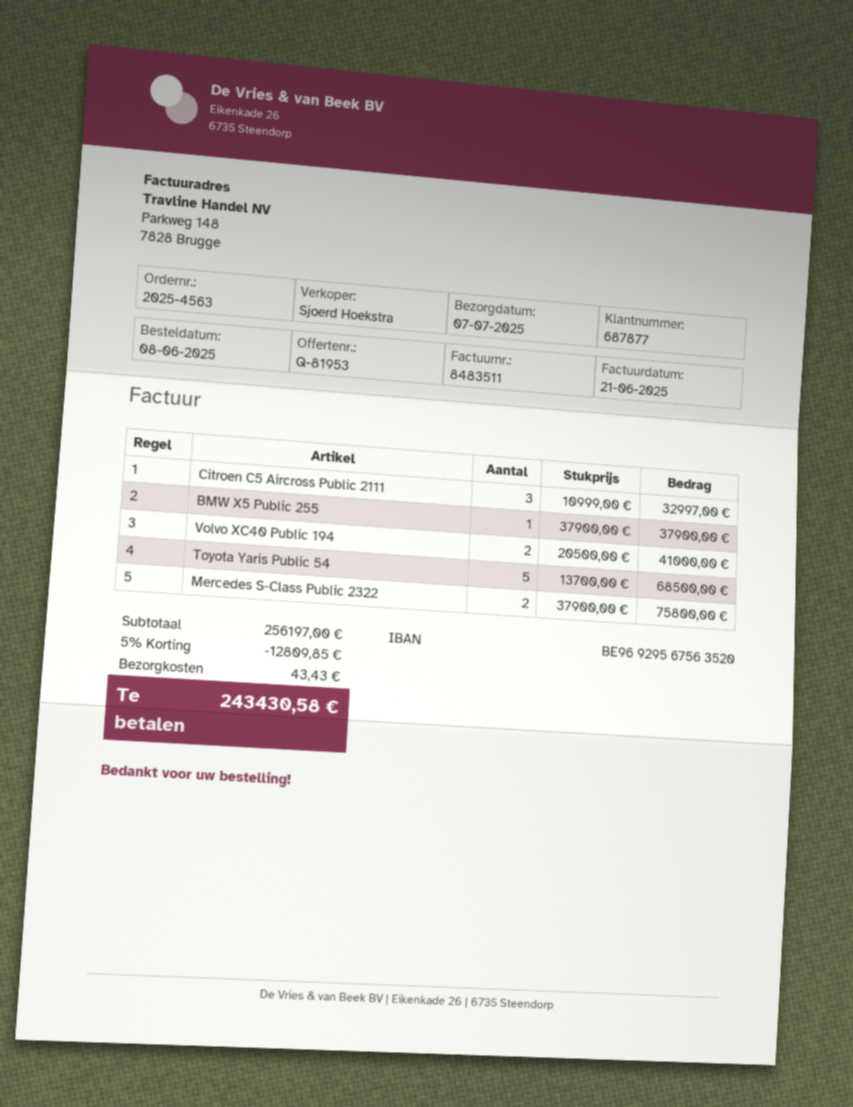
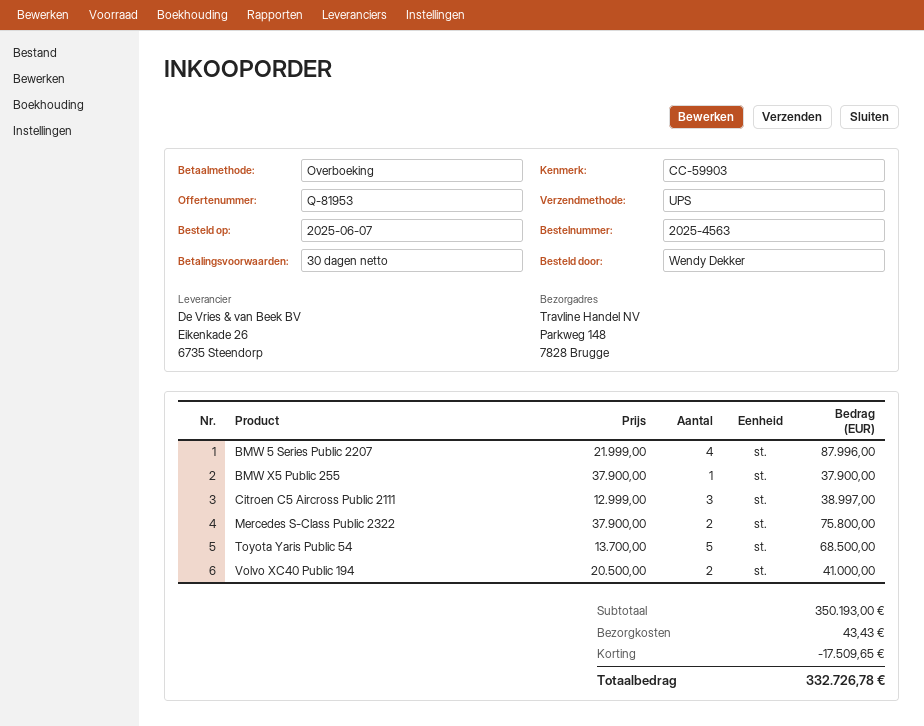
order date: 2025-06-08 -> 2025-06-07
Citroen C5 Aircross Public 2111: 3 x 10999.00 = 32997.00 -> 3 x 12999.00 = 38997.00
BMW 5 Series Public 2207: none -> 4 x 21999.00 = 87996.00
subtotal: 256197.00 -> 350193.00
discount: 12809.85 -> 17509.65
total: 243430.58 -> 332726.78

